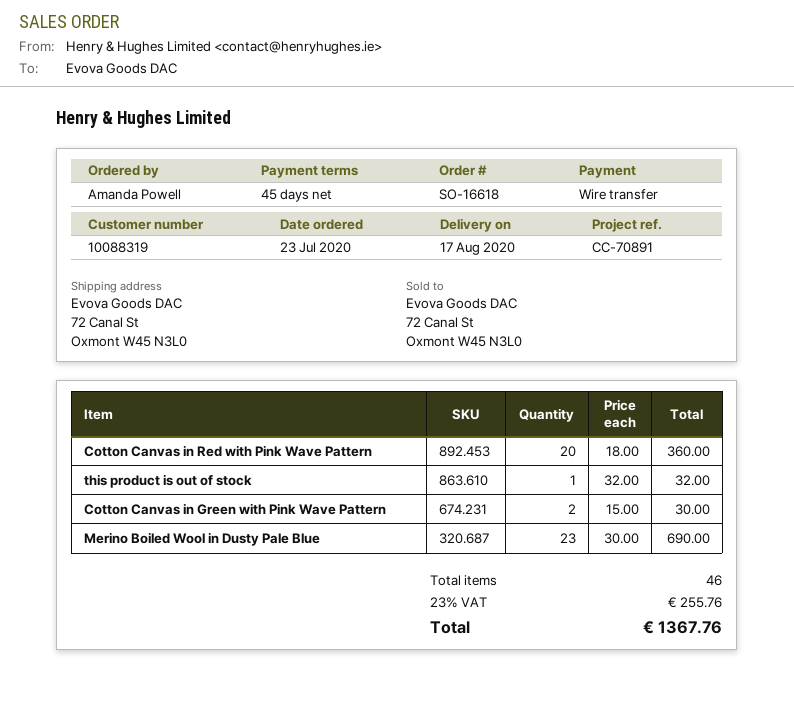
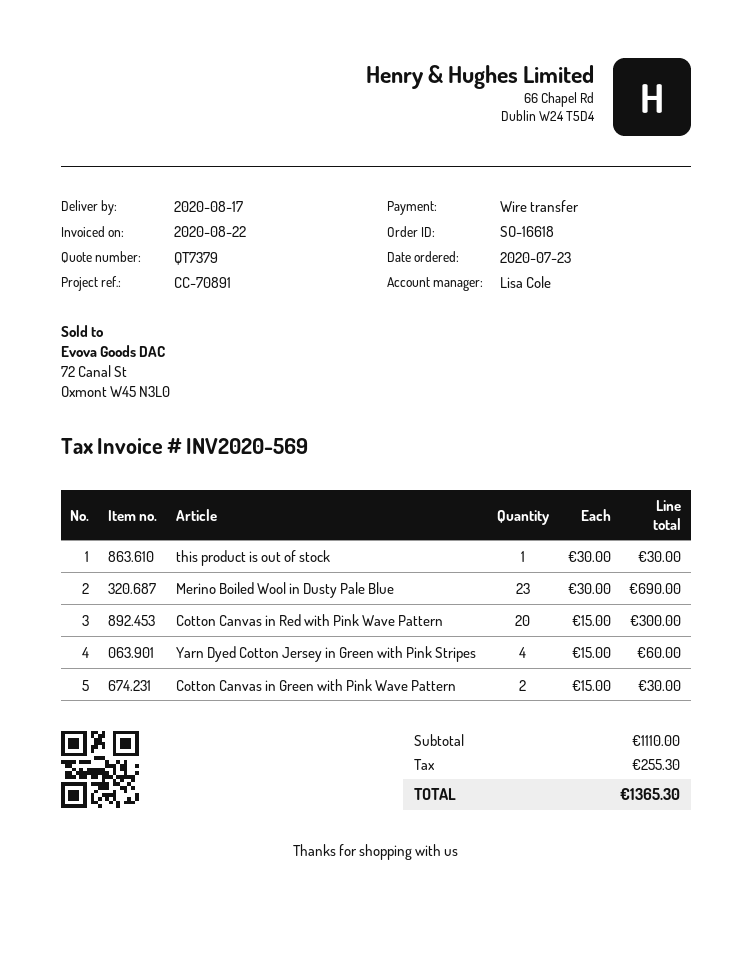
Cotton Canvas in Red with Pink Wave Pattern: 20 x 18.00 = 360.00 -> 20 x 15.00 = 300.00
this product is out of stock: 1 x 32.00 = 32.00 -> 1 x 30.00 = 30.00
Yarn Dyed Cotton Jersey in Green with Pink Stripes: none -> 4 x 15.00 = 60.00
tax: 255.76 -> 255.30
total: 1367.76 -> 1365.30

